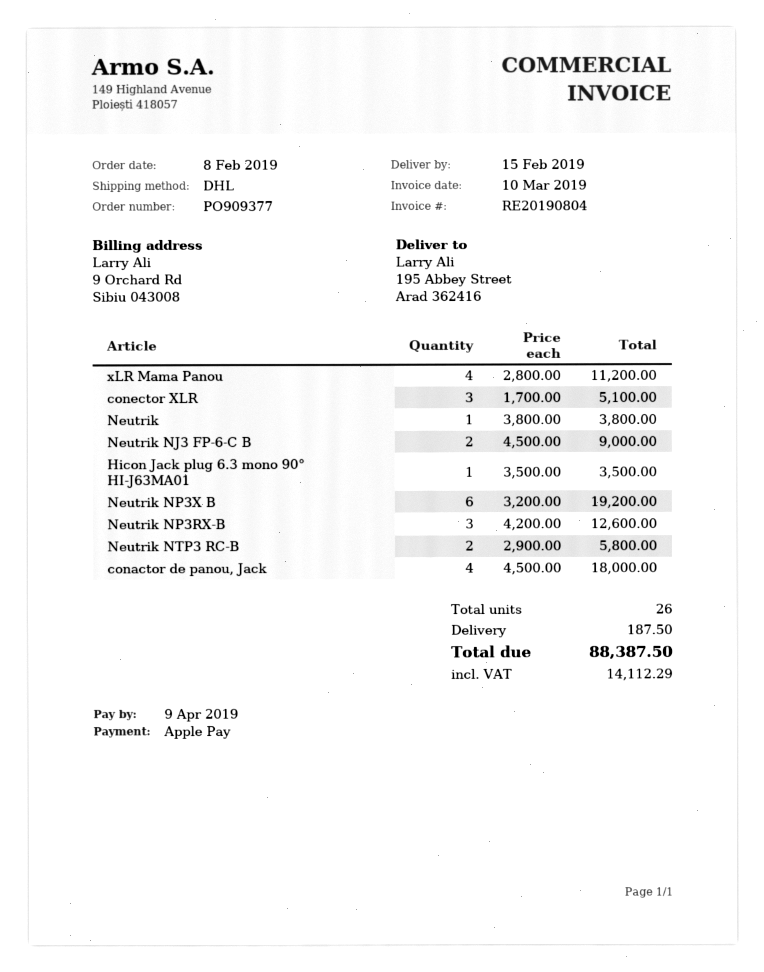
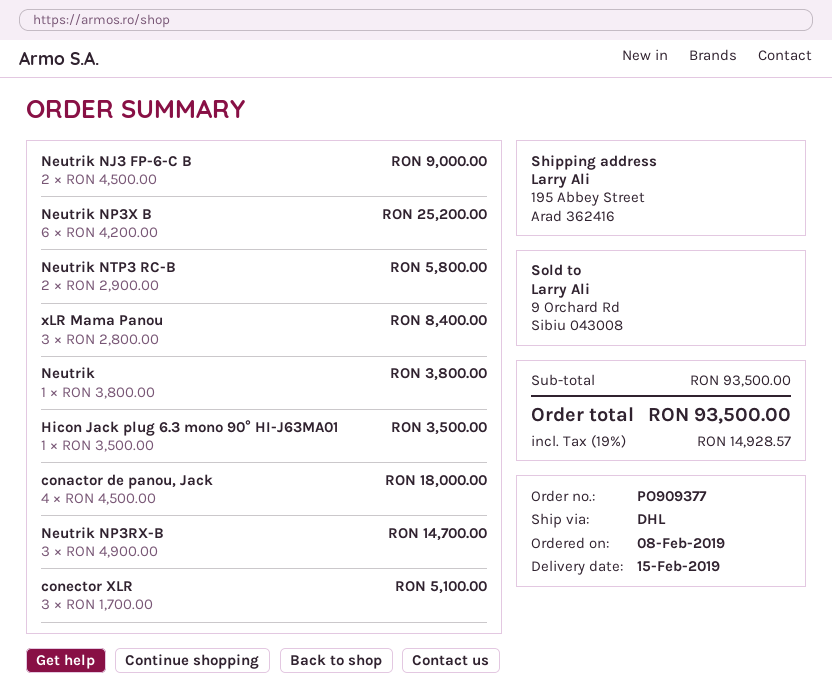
xLR Mama Panou: 4 x 2800.00 = 11200.00 -> 3 x 2800.00 = 8400.00
Neutrik NP3X B: 6 x 3200.00 = 19200.00 -> 6 x 4200.00 = 25200.00
Neutrik NP3RX-B: 3 x 4200.00 = 12600.00 -> 3 x 4900.00 = 14700.00
shipping: 187.50 -> none
tax: 14112.29 -> 14928.57
total: 88387.50 -> 93500.00

